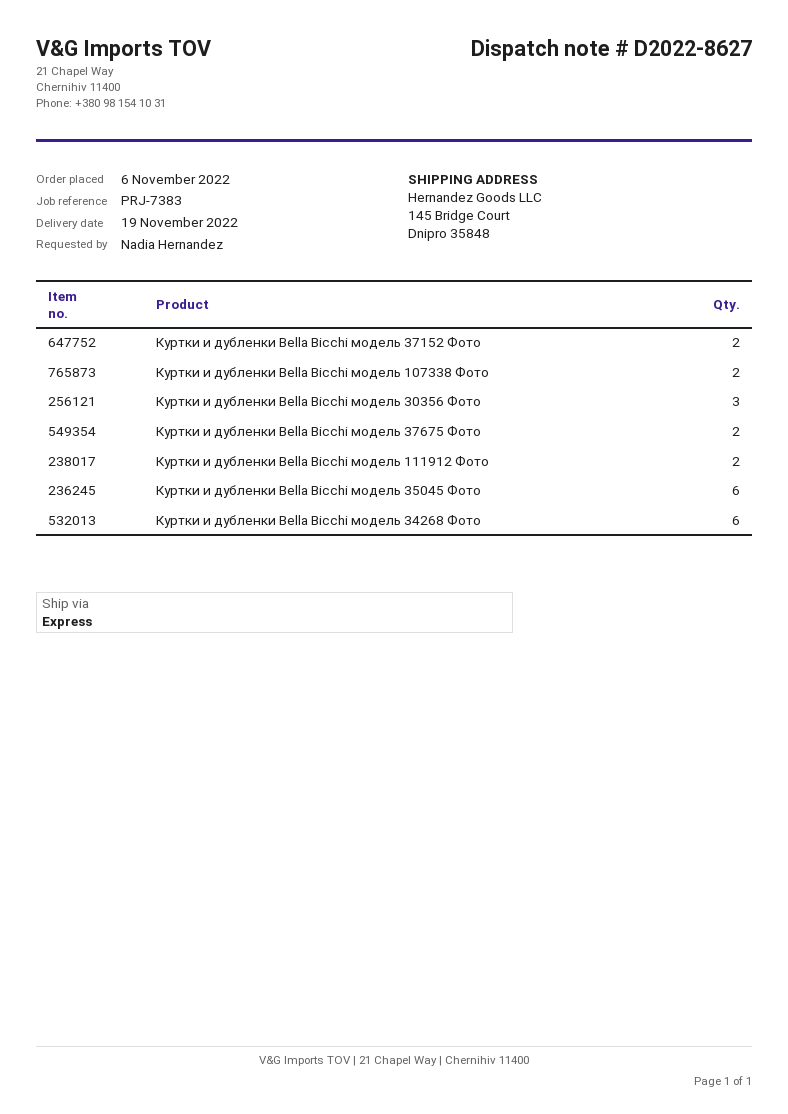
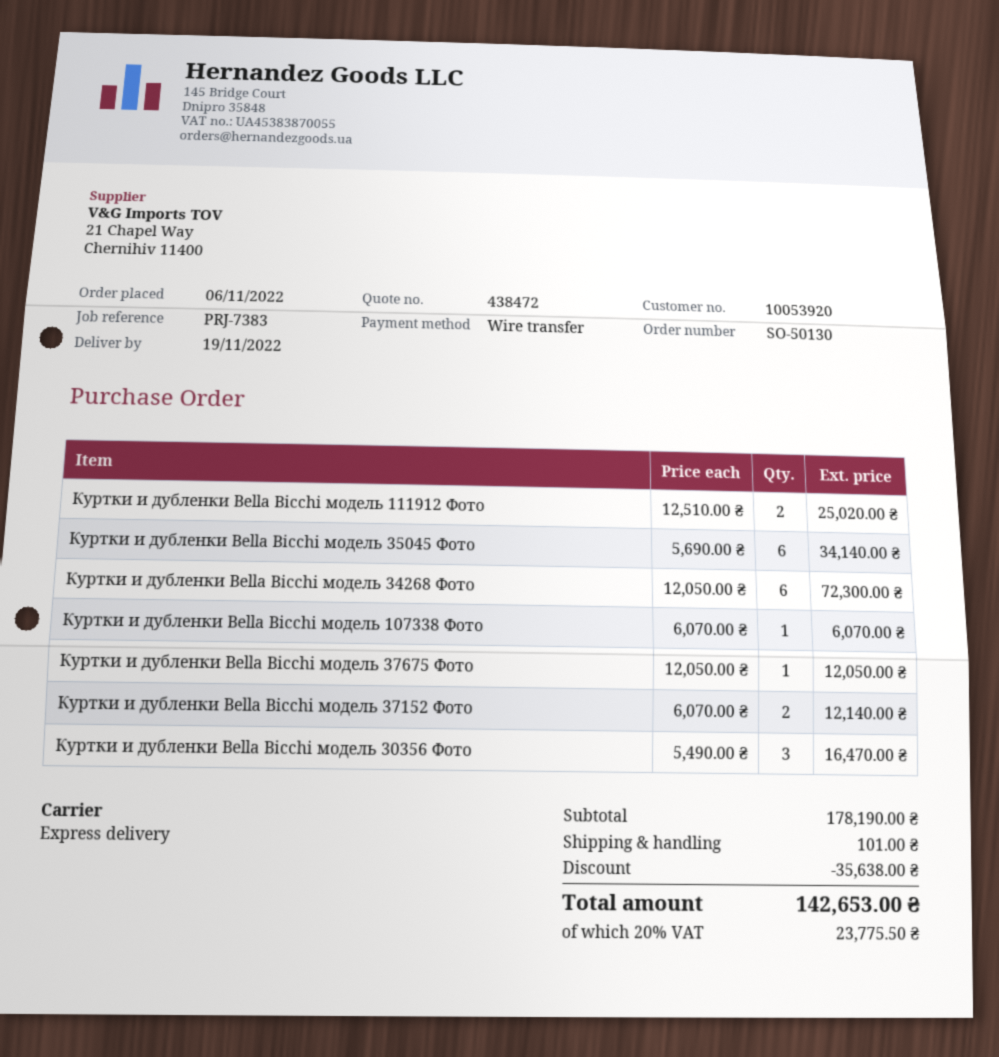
Куртки и дубленки Bella Bicchi модель 107338 Фото: 2 -> 1
Куртки и дубленки Bella Bicchi модель 37675 Фото: 2 -> 1

